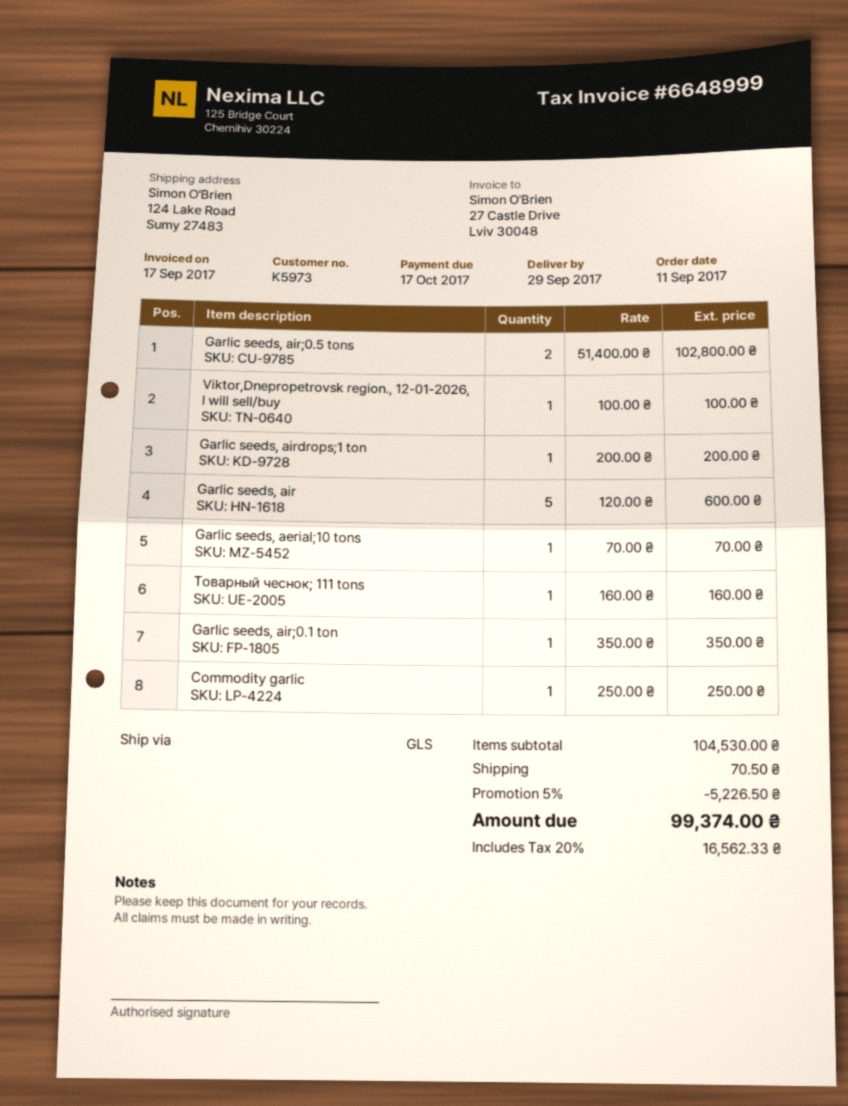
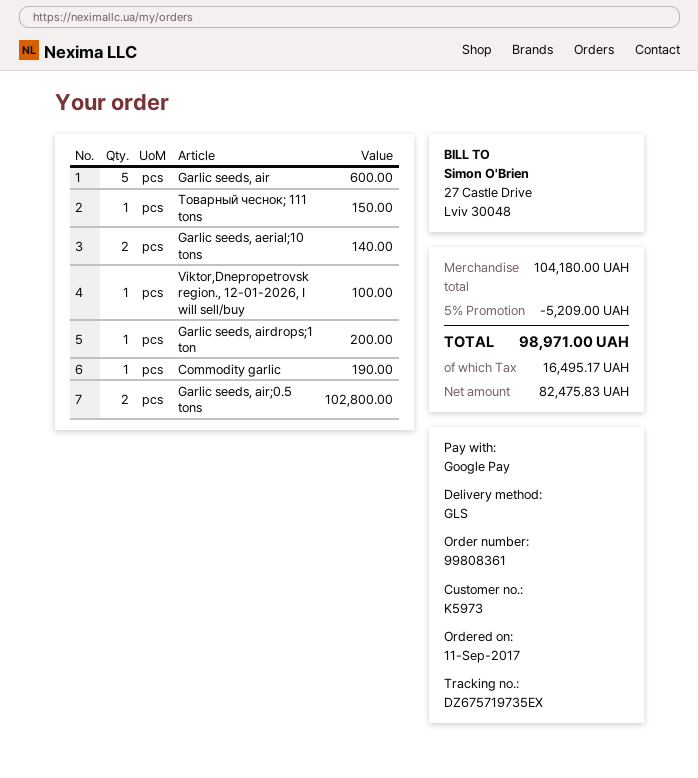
Garlic seeds, aerial;10 tons: 1 for 70.00 -> 2 for 140.00
Товарный чеснок; 111 tons: 1 for 160.00 -> 1 for 150.00
Garlic seeds, air;0.1 ton: 1 for 350.00 -> none
Commodity garlic: 1 for 250.00 -> 1 for 190.00
subtotal: 104530.00 -> 104180.00
discount: 5% = 5226.50 -> 5% = 5209.00
shipping: 70.50 -> none
tax: 16562.33 -> 16495.17
total: 99374.00 -> 98971.00

